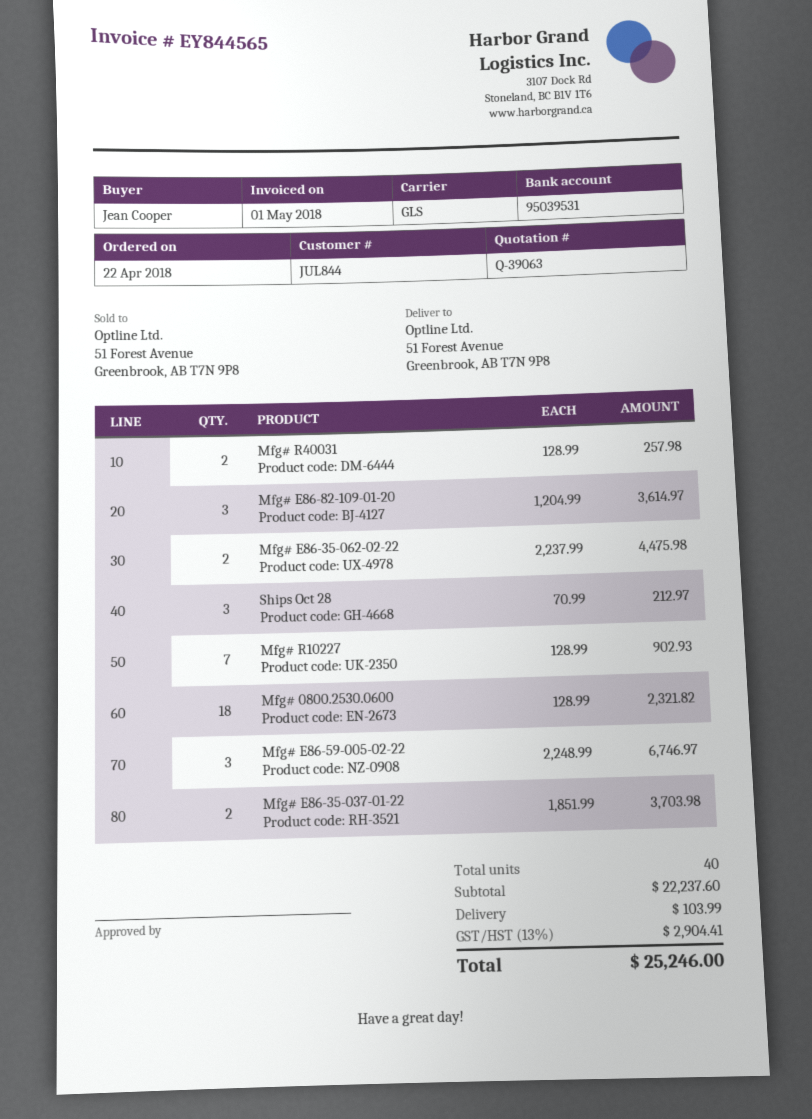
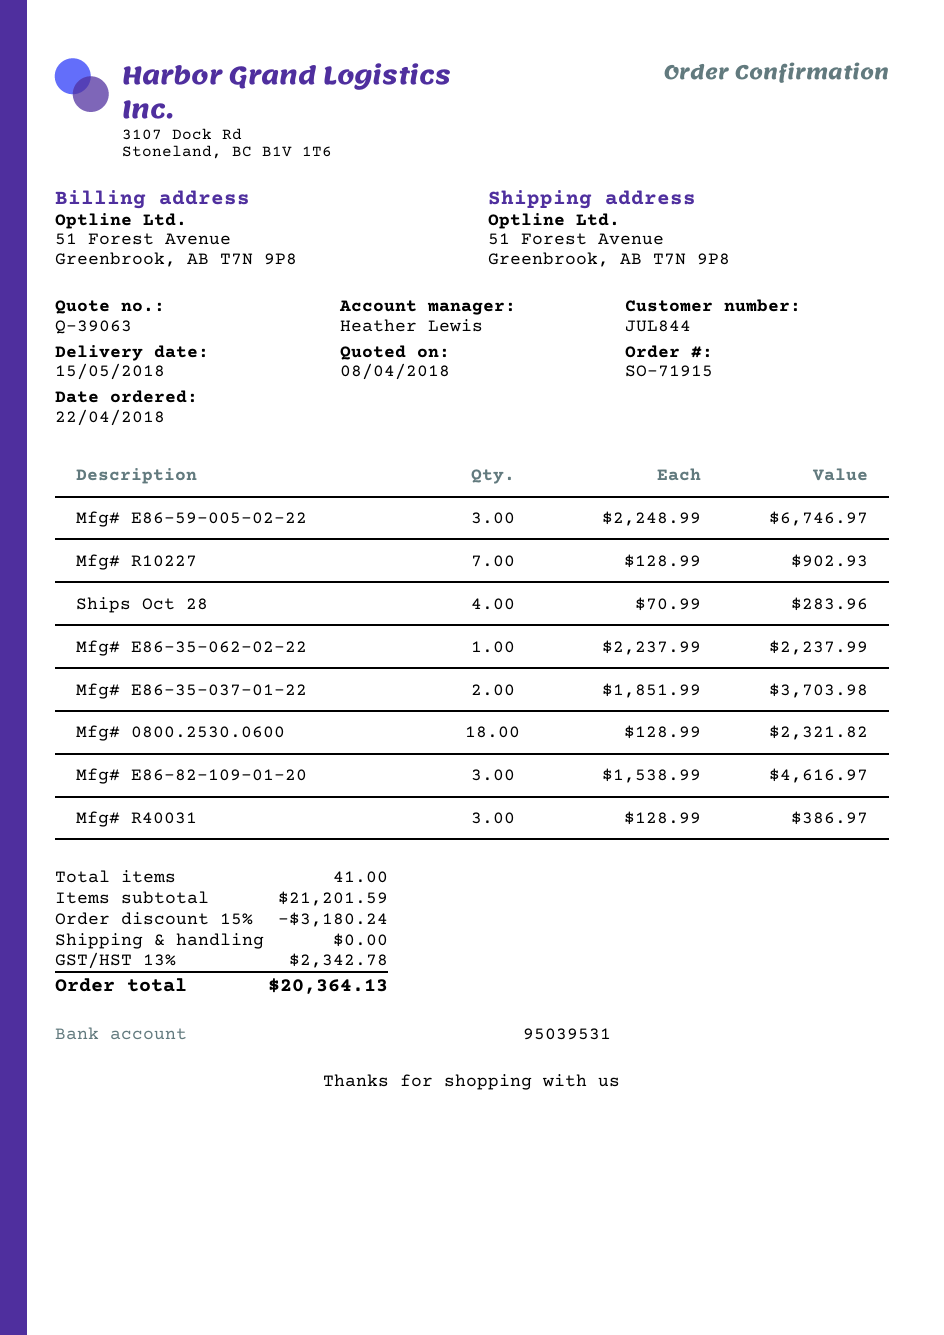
Mfg# R40031: 2 x 128.99 = 257.98 -> 3 x 128.99 = 386.97
Mfg# E86-82-109-01-20: 3 x 1204.99 = 3614.97 -> 3 x 1538.99 = 4616.97
Mfg# E86-35-062-02-22: 2 x 2237.99 = 4475.98 -> 1 x 2237.99 = 2237.99
Ships Oct 28: 3 x 70.99 = 212.97 -> 4 x 70.99 = 283.96
total quantity: 40 -> 41
subtotal: 22237.60 -> 21201.59
discount: none -> 15% = 3180.24
shipping: 103.99 -> 0.00
tax: 13% = 2904.41 -> 13% = 2342.78
total: 25246.00 -> 20364.13

